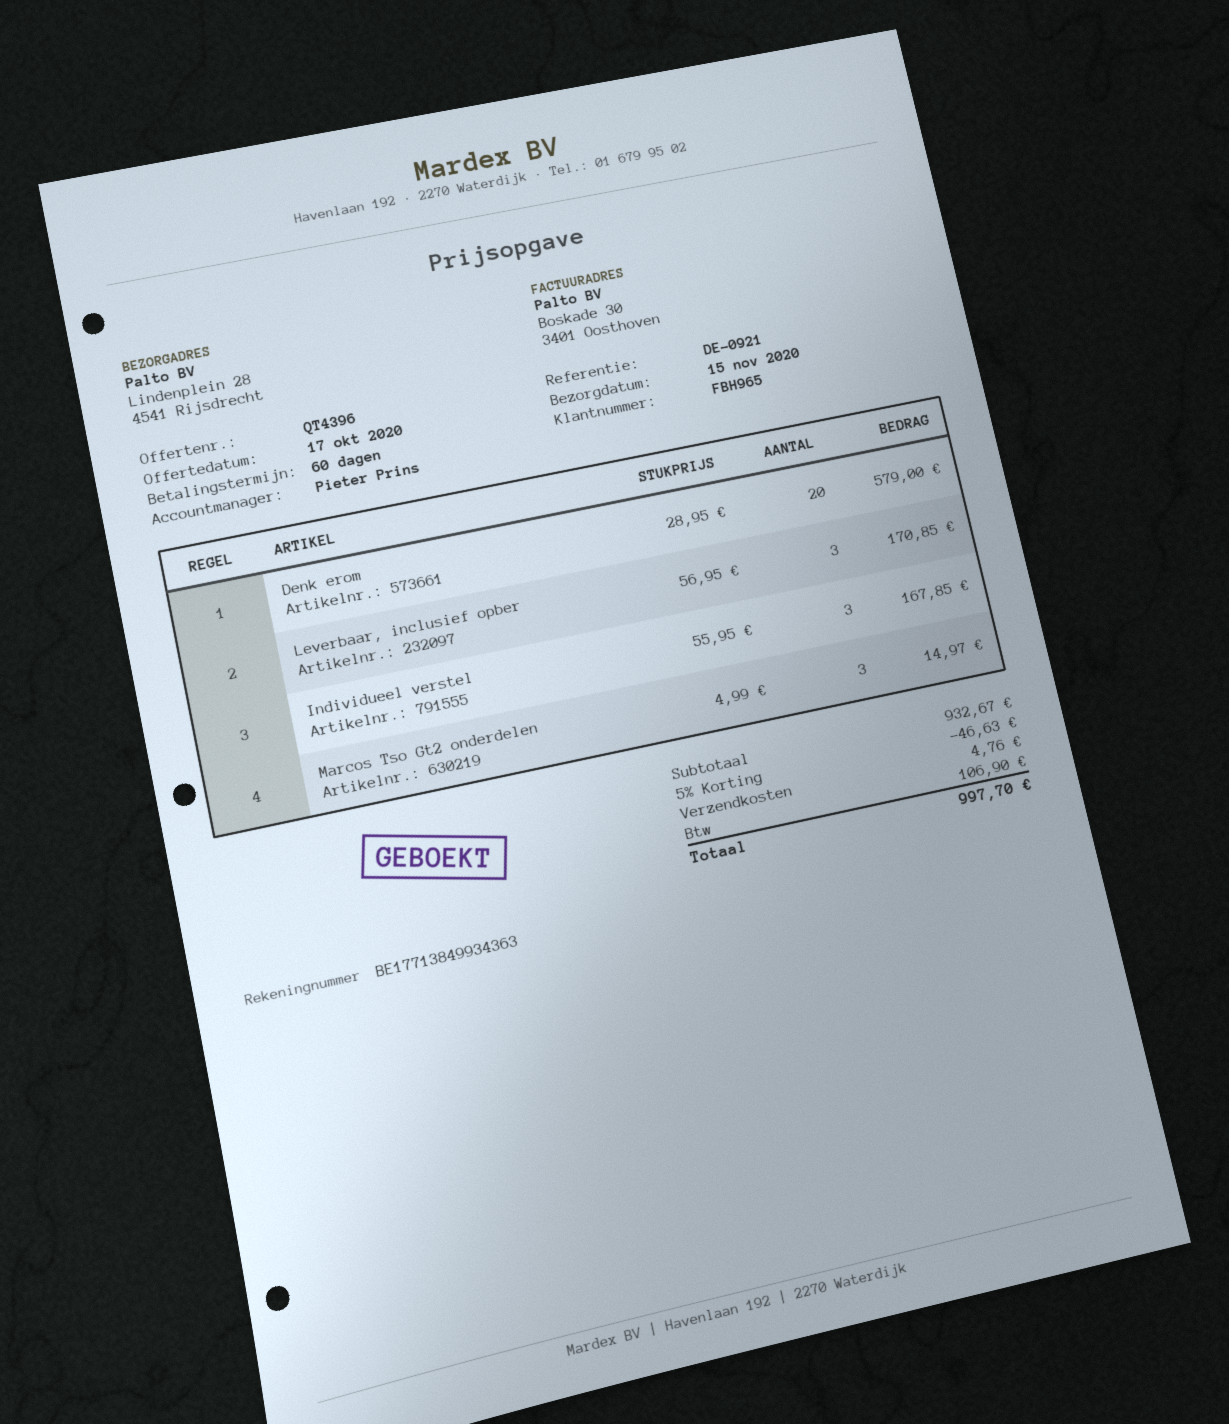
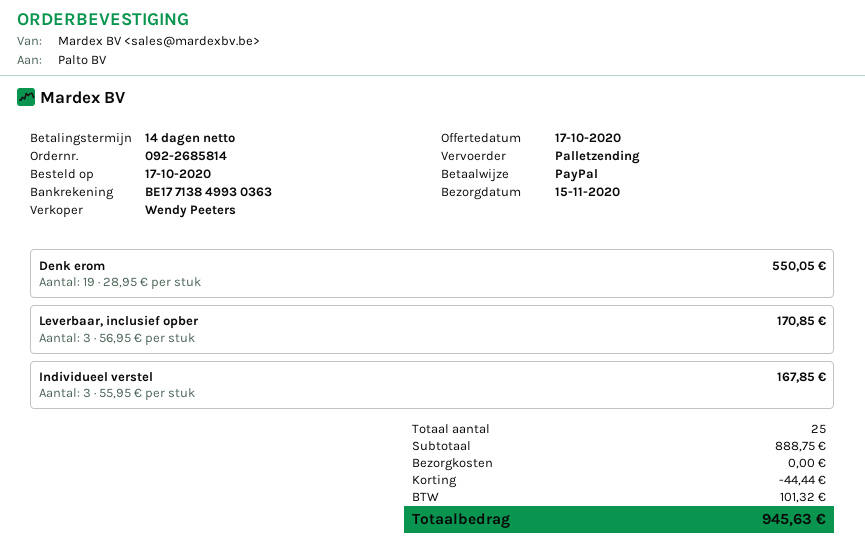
payment terms: 60 days -> 14 days
sales rep: Pieter Prins -> Wendy Peeters
bank account: BE17713849934363 -> BE17713849930363
Denk erom: 20 x 28.95 = 579.00 -> 19 x 28.95 = 550.05
Marcos Tso Gt2 onderdelen: 3 x 4.99 = 14.97 -> none
subtotal: 932.67 -> 888.75
discount: 46.63 -> 44.44
shipping: 4.76 -> 0.00
tax: 106.90 -> 101.32
total: 997.70 -> 945.63

